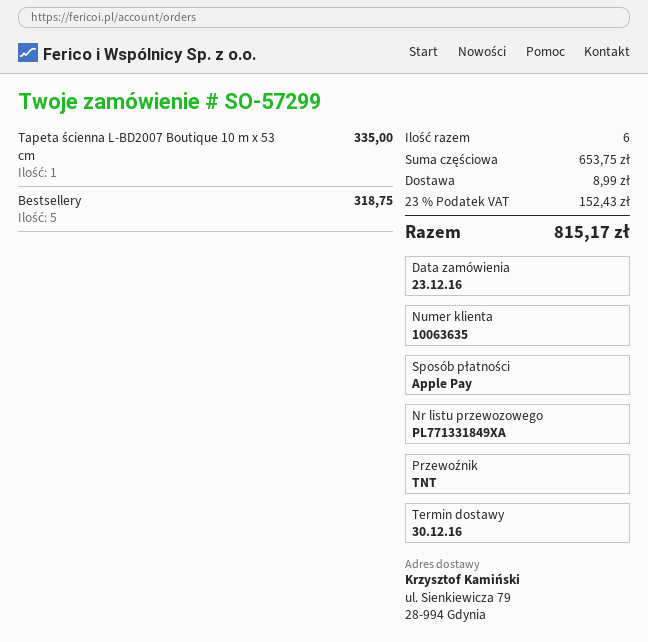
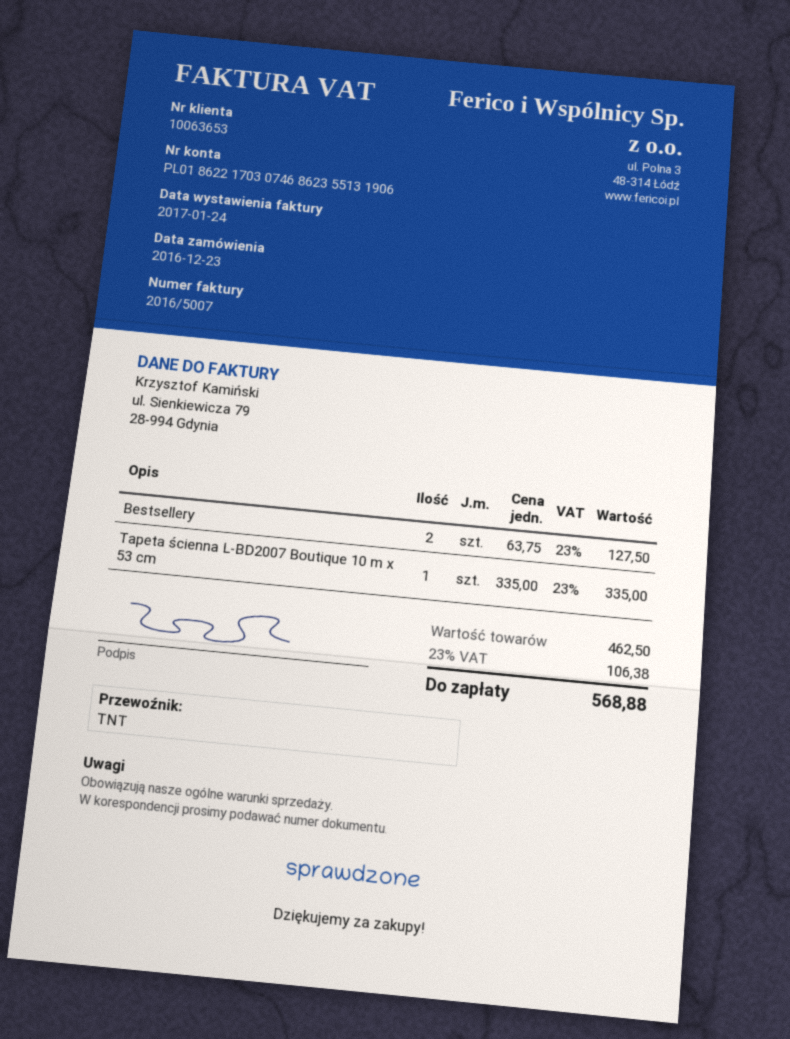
customer number: 10063635 -> 10063653
Bestsellery: 5 for 318.75 -> 2 for 127.50
subtotal: 653.75 -> 462.50
shipping: 8.99 -> none
tax: 23% = 152.43 -> 23% = 106.38
total: 815.17 -> 568.88

